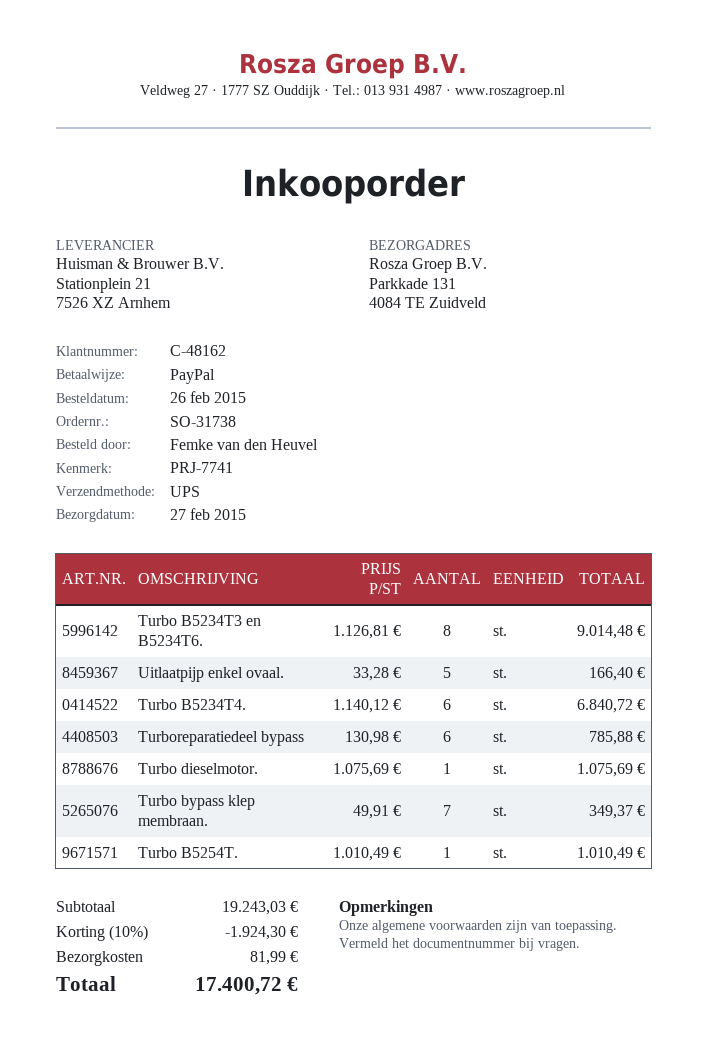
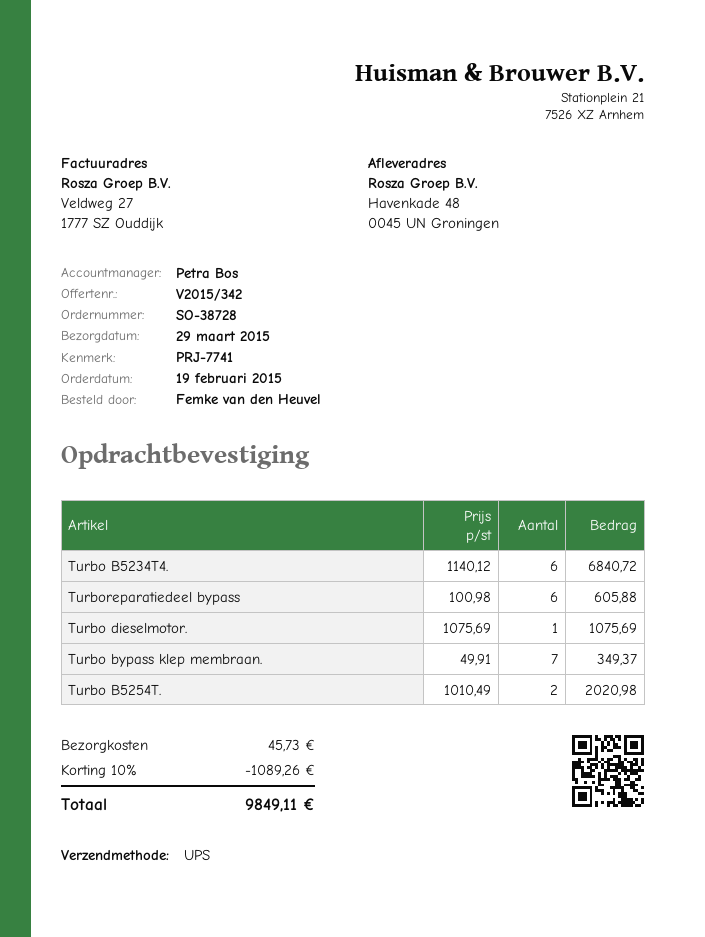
order number: SO-31738 -> SO-38728
order date: 2015-02-26 -> 2015-02-19
delivery date: 2015-02-27 -> 2015-03-29
ship to: Parkkade 131, 4084 TE Zuidveld -> Havenkade 48, 0045 UN Groningen
Turbo B5234T3 en B5234T6.: 8 x 1126.81 = 9014.48 -> none
Uitlaatpijp enkel ovaal.: 5 x 33.28 = 166.40 -> none
Turboreparatiedeel bypass: 6 x 130.98 = 785.88 -> 6 x 100.98 = 605.88
Turbo B5254T.: 1 x 1010.49 = 1010.49 -> 2 x 1010.49 = 2020.98
discount: 10% = 1924.30 -> 10% = 1089.26
shipping: 81.99 -> 45.73
total: 17400.72 -> 9849.11

